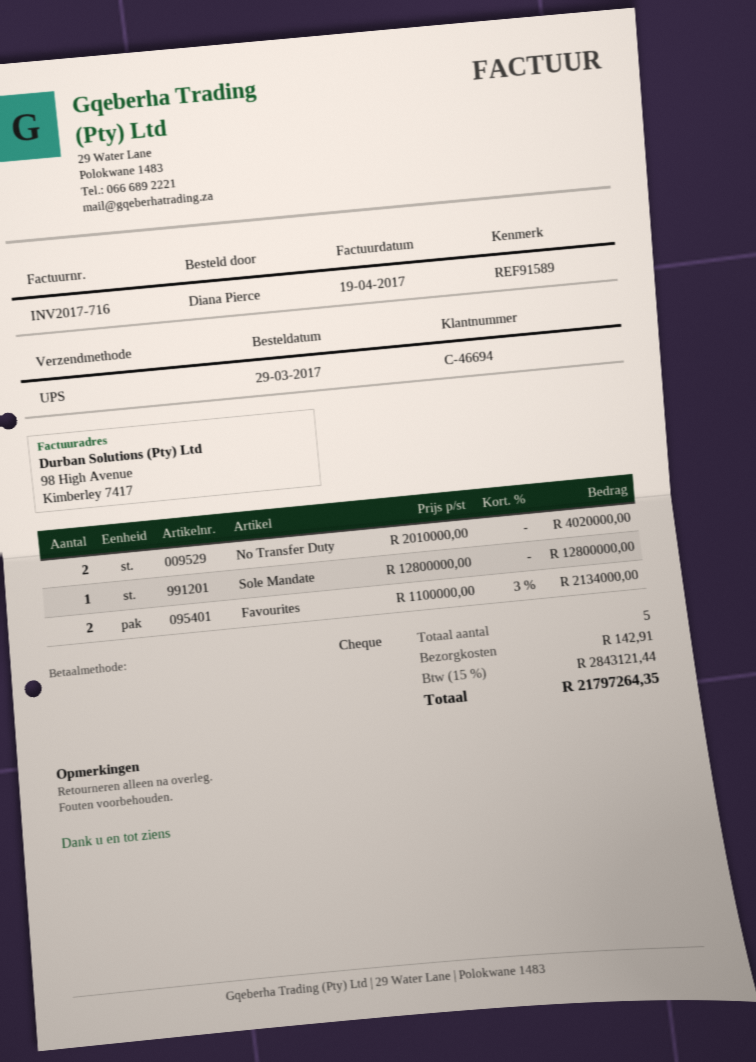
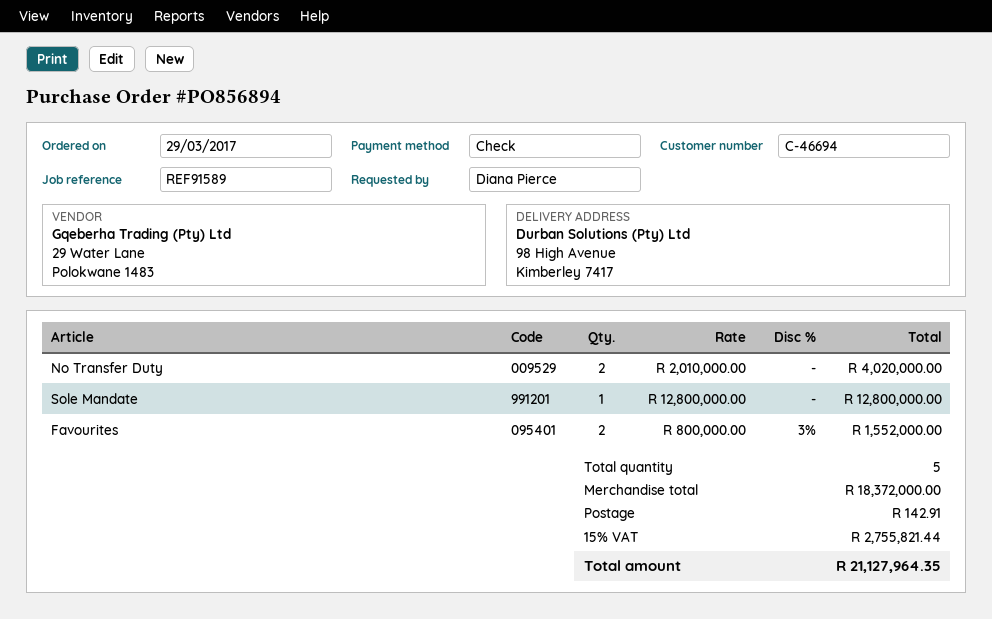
Favourites: 2 x 1100000.00 - 3% = 2134000.00 -> 2 x 800000.00 - 3% = 1552000.00
tax: 15% = 2843121.44 -> 15% = 2755821.44
total: 21797264.35 -> 21127964.35

